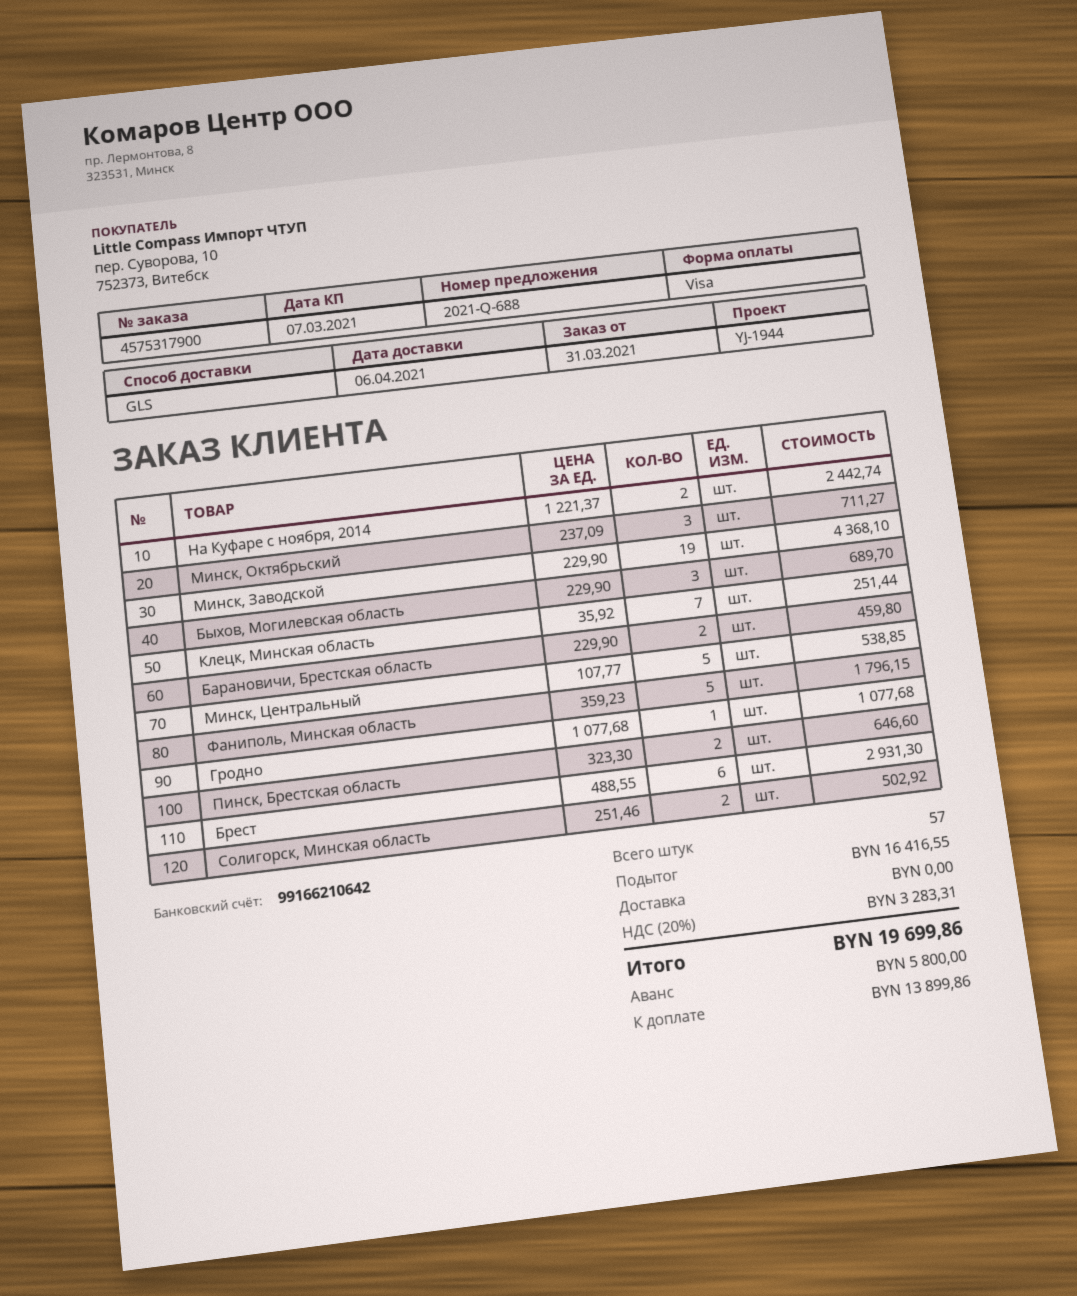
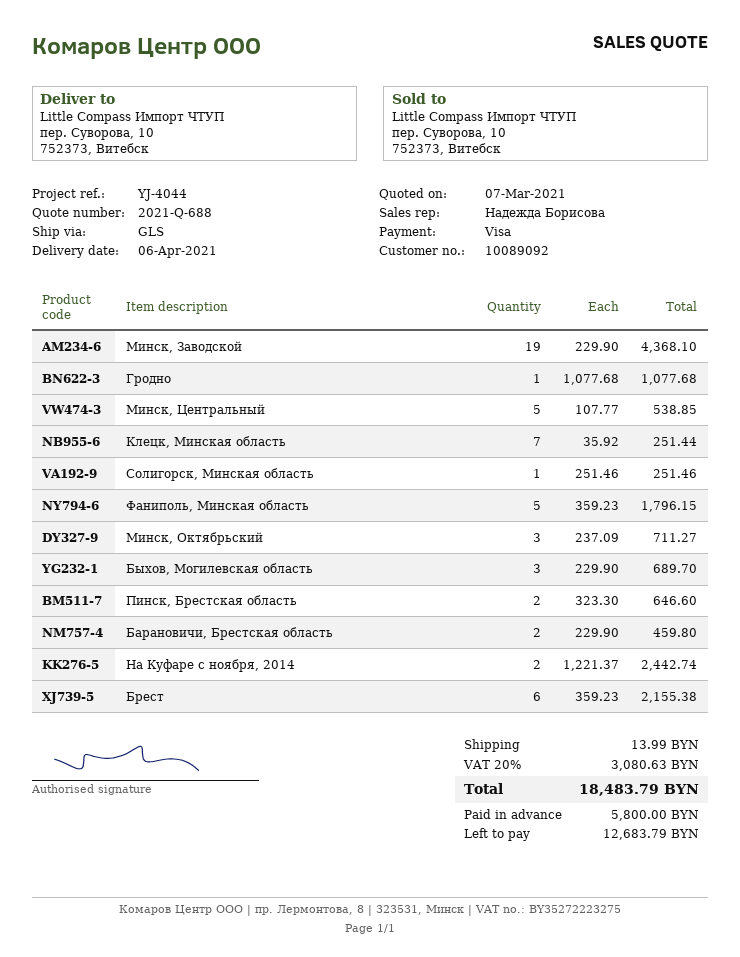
reference: YJ-1944 -> YJ-4044
Брест: 6 x 488.55 = 2931.30 -> 6 x 359.23 = 2155.38
Солигорск, Минская область: 2 x 251.46 = 502.92 -> 1 x 251.46 = 251.46
shipping: 0.00 -> 13.99
tax: 20% = 3283.31 -> 20% = 3080.63
total: 19699.86 -> 18483.79
balance: 13899.86 -> 12683.79

